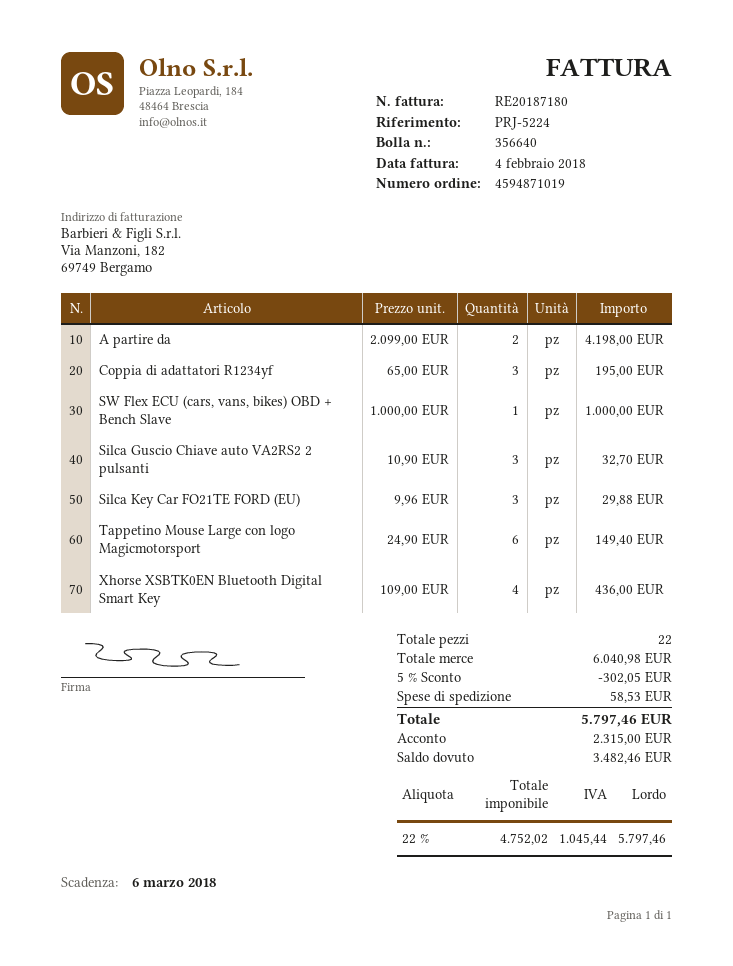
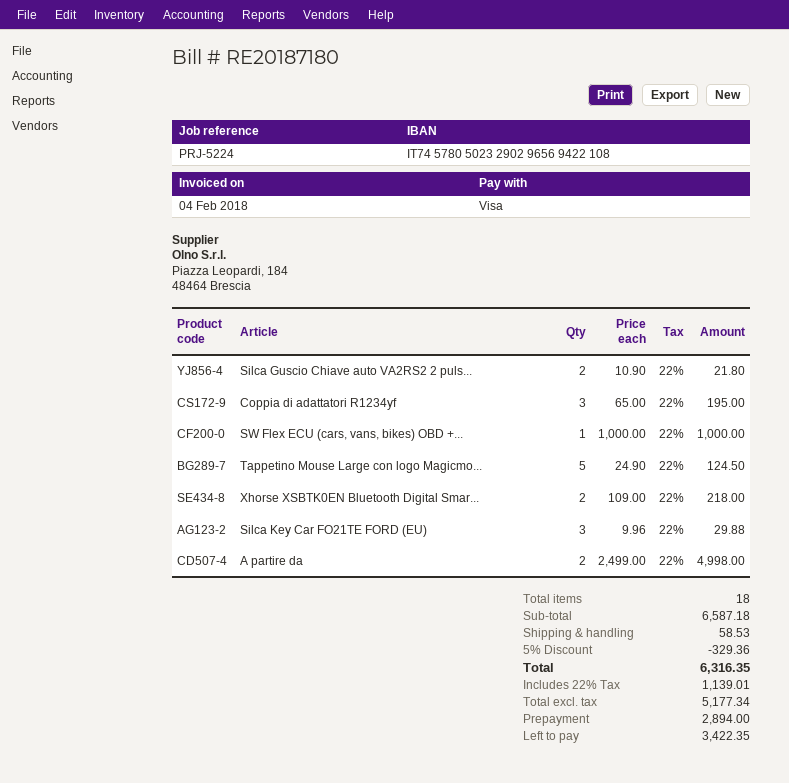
A partire da: 2 x 2099.00 = 4198.00 -> 2 x 2499.00 = 4998.00
Silca Guscio Chiave auto VA2RS2 2 pulsanti: 3 x 10.90 = 32.70 -> 2 x 10.90 = 21.80
Tappetino Mouse Large con logo Magicmotorsport: 6 x 24.90 = 149.40 -> 5 x 24.90 = 124.50
Xhorse XSBTK0EN Bluetooth Digital Smart Key: 4 x 109.00 = 436.00 -> 2 x 109.00 = 218.00
total quantity: 22 -> 18
subtotal: 6040.98 -> 6587.18
discount: 5% = 302.05 -> 5% = 329.36
net: 4752.02 -> 5177.34
tax: 22% = 1045.44 -> 22% = 1139.01
total: 5797.46 -> 6316.35
deposit: 2315.00 -> 2894.00
balance: 3482.46 -> 3422.35

